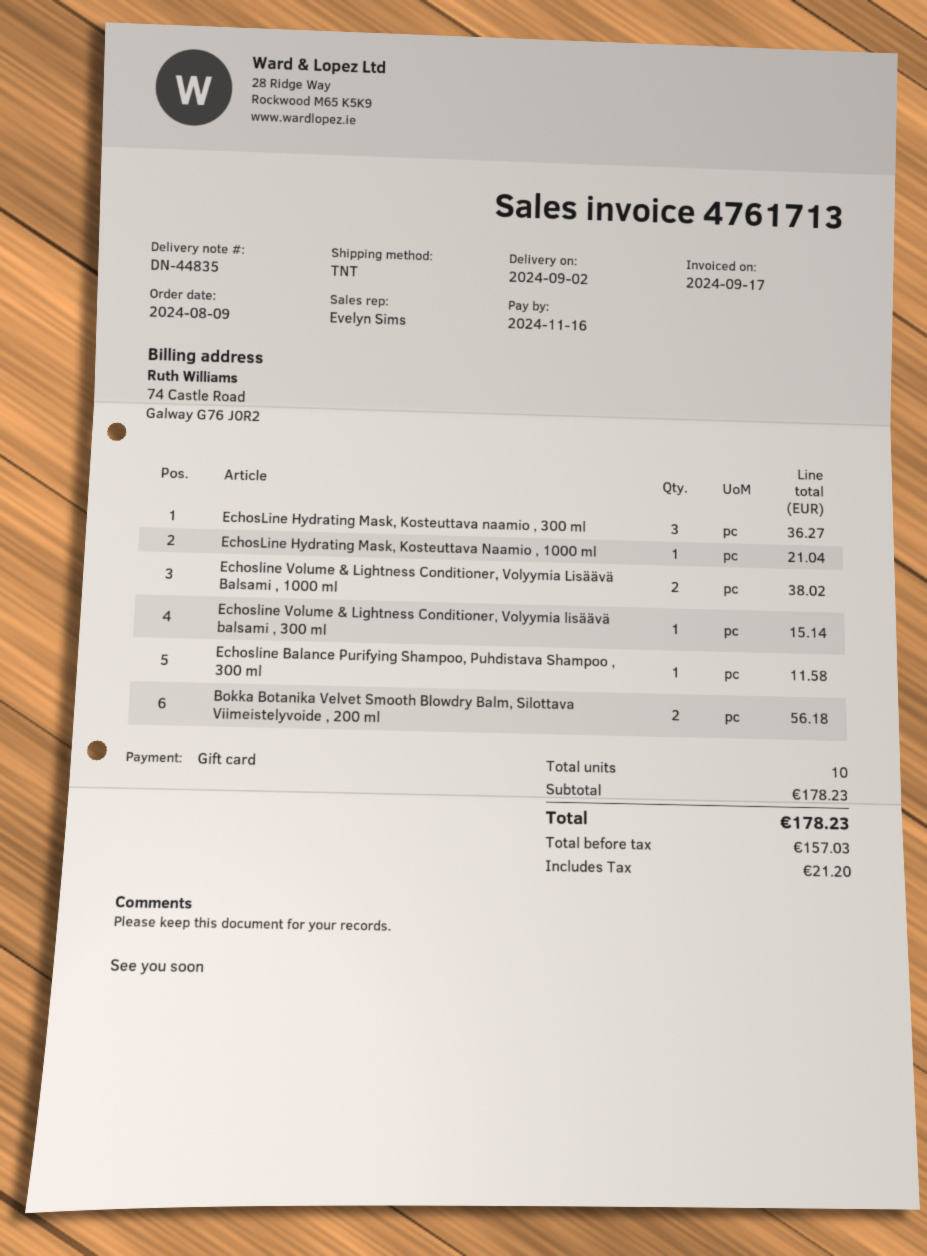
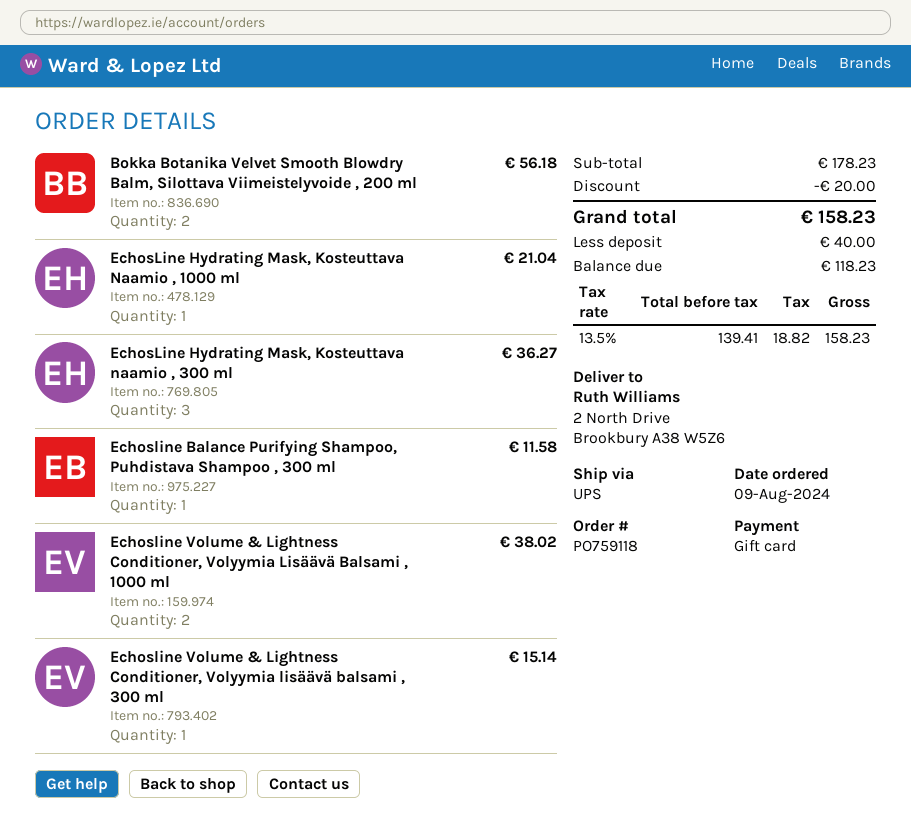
shipping method: TNT -> UPS
discount: none -> 20.00
net: 157.03 -> 139.41
tax: 21.20 -> 18.82
total: 178.23 -> 158.23

